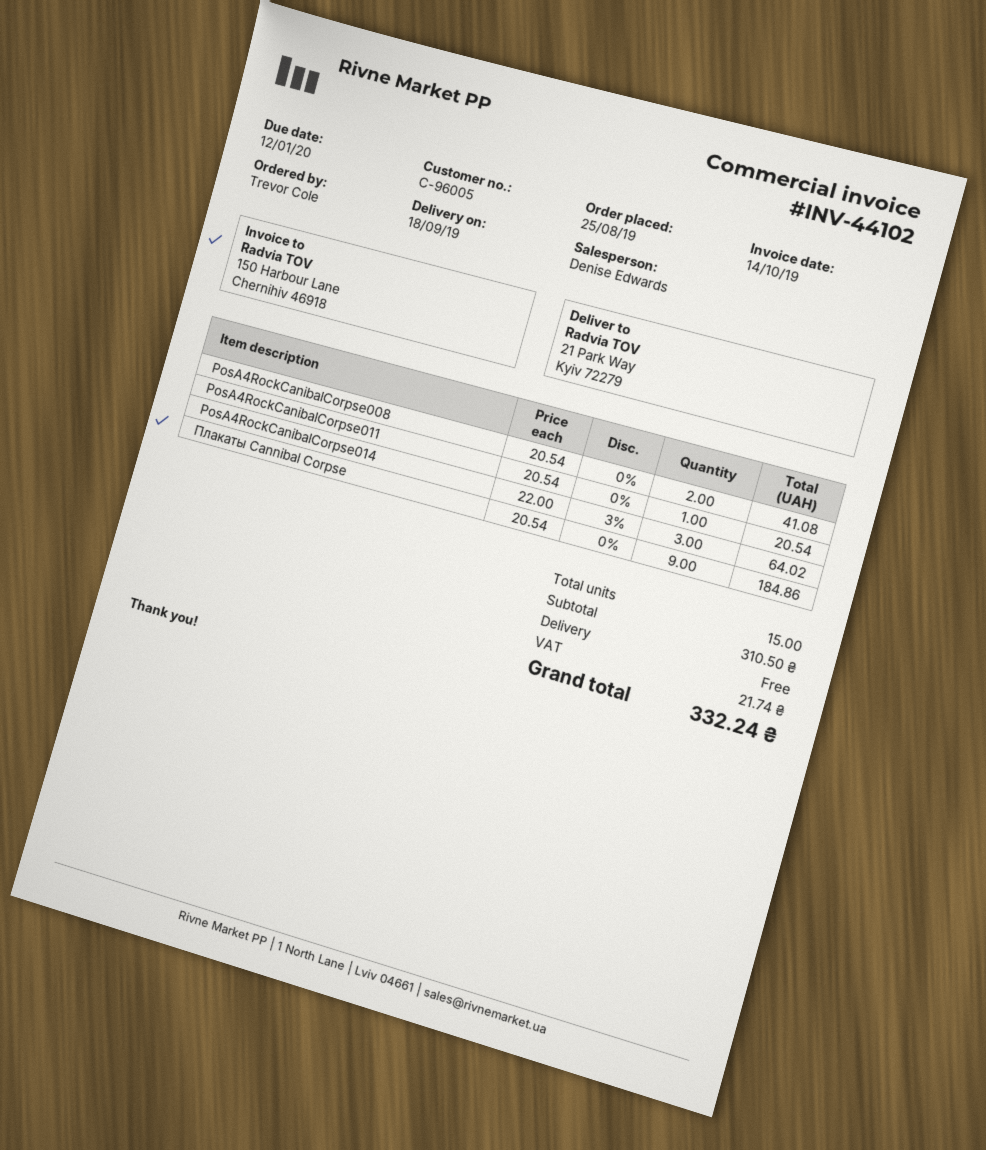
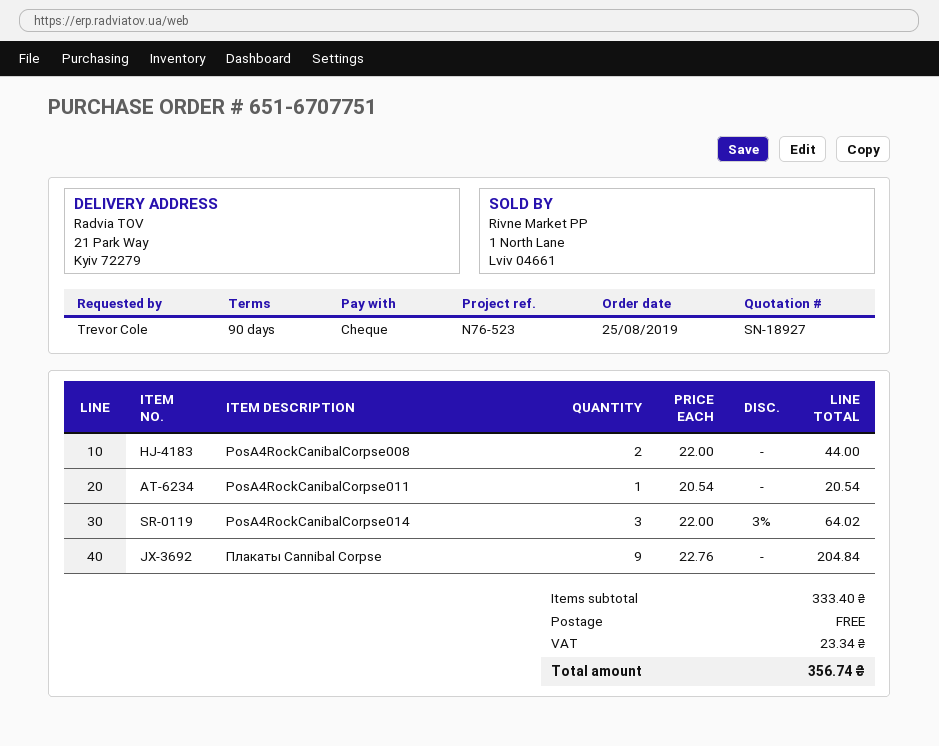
PosA4RockCanibalCorpse008: 2 x 20.54 = 41.08 -> 2 x 22.00 = 44.00
Плакаты Cannibal Corpse: 9 x 20.54 = 184.86 -> 9 x 22.76 = 204.84
subtotal: 310.50 -> 333.40
tax: 21.74 -> 23.34
total: 332.24 -> 356.74

